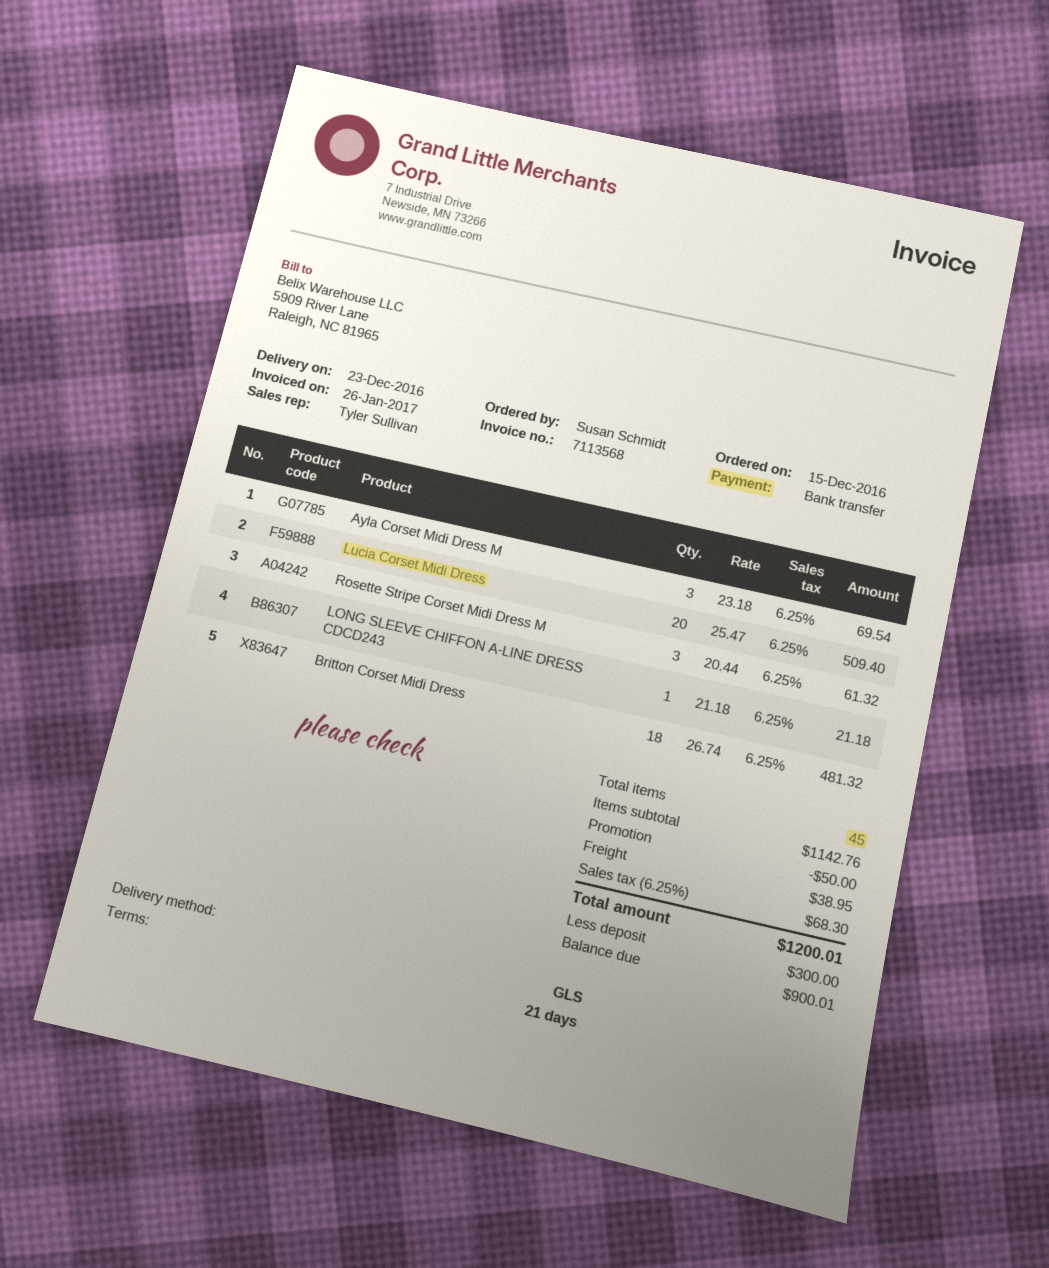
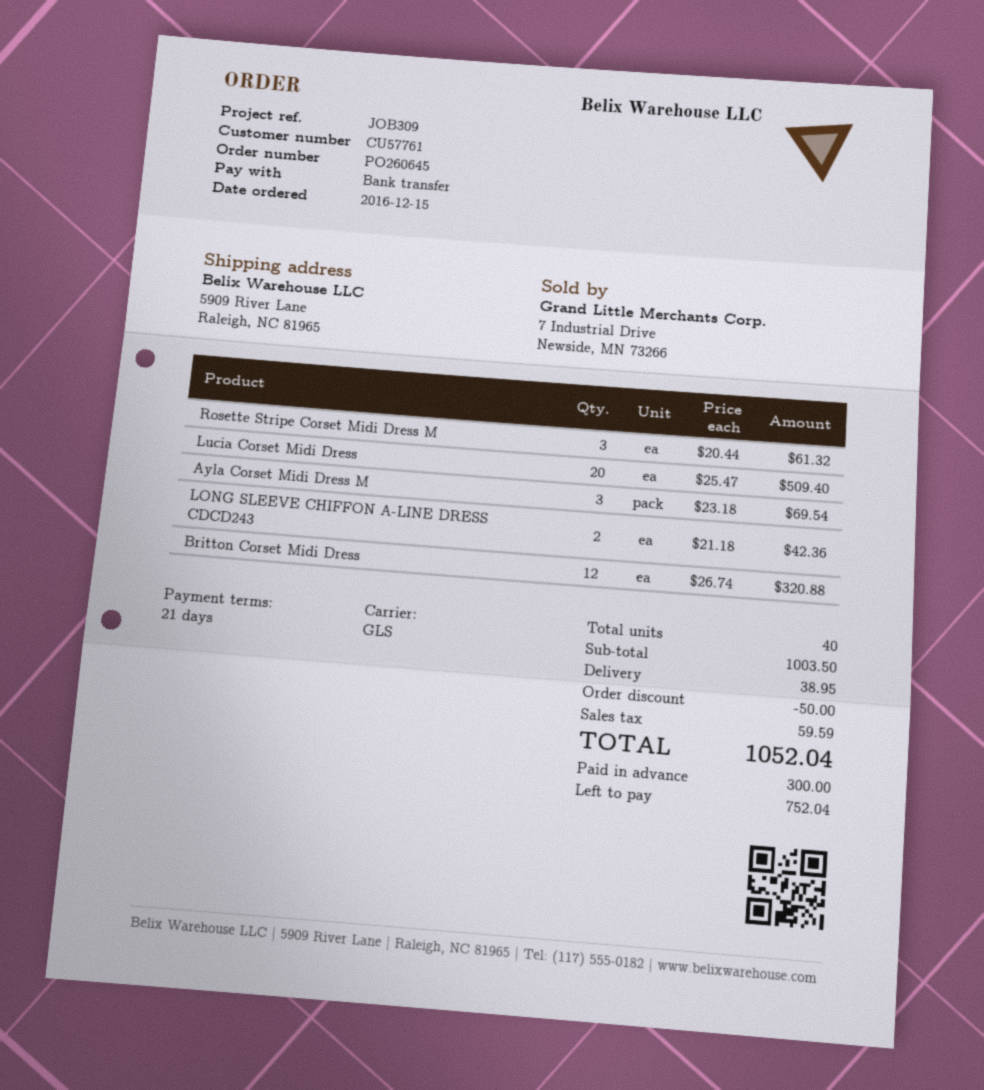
LONG SLEEVE CHIFFON A-LINE DRESS CDCD243: 1 x 21.18 = 21.18 -> 2 x 21.18 = 42.36
Britton Corset Midi Dress: 18 x 26.74 = 481.32 -> 12 x 26.74 = 320.88
total quantity: 45 -> 40
subtotal: 1142.76 -> 1003.50
tax: 68.30 -> 59.59
total: 1200.01 -> 1052.04
balance: 900.01 -> 752.04

